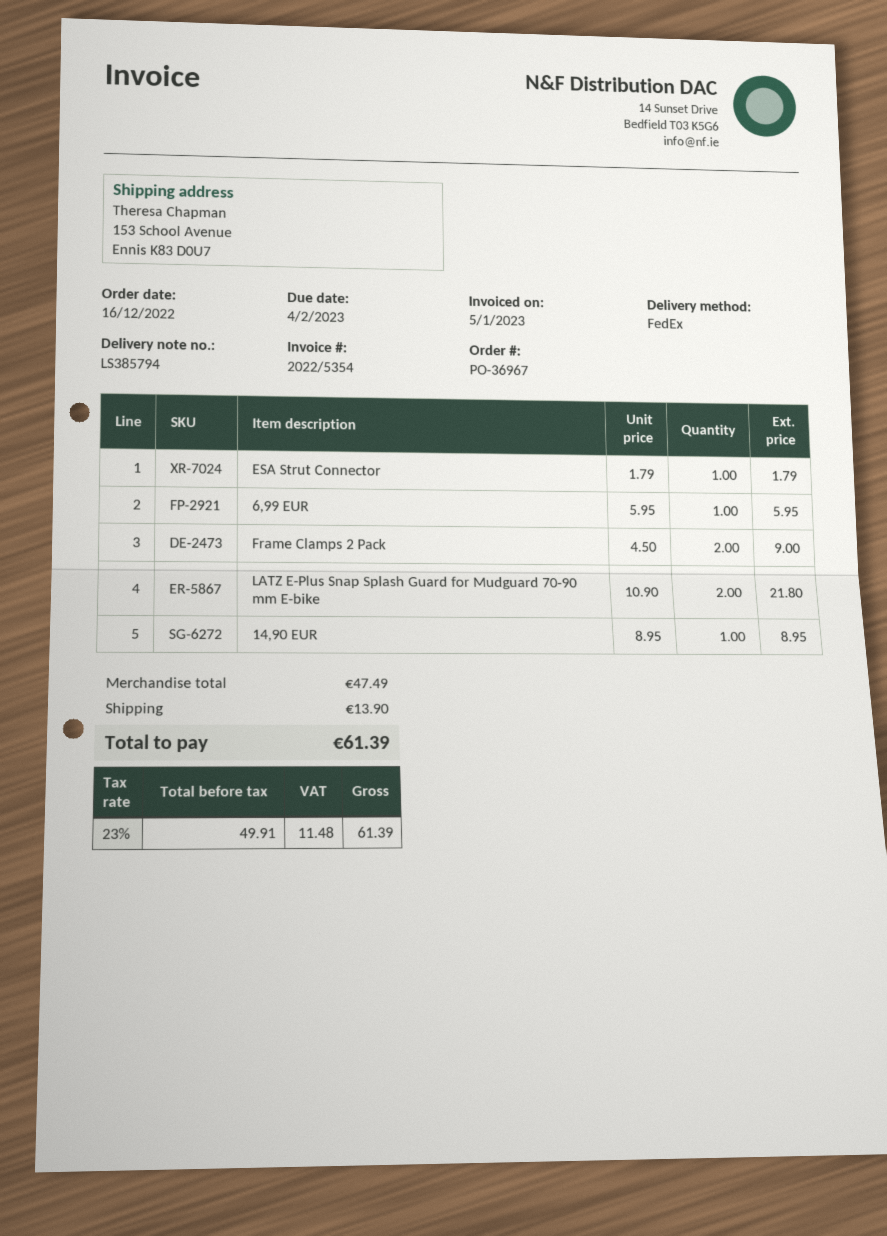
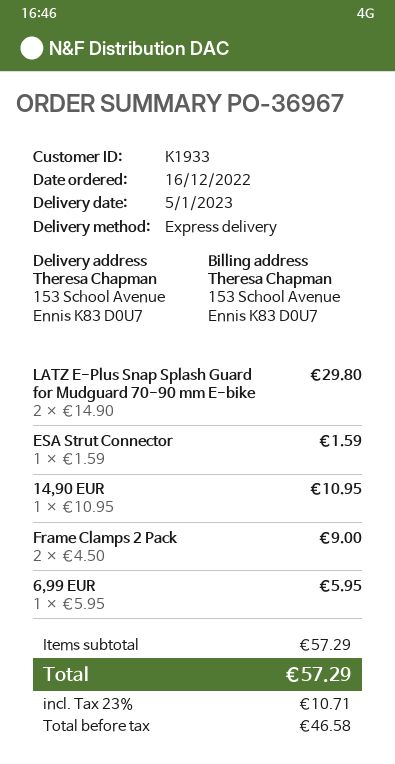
shipping method: FedEx -> express
ESA Strut Connector: 1 x 1.79 = 1.79 -> 1 x 1.59 = 1.59
LATZ E-Plus Snap Splash Guard for Mudguard 70-90 mm E-bike: 2 x 10.90 = 21.80 -> 2 x 14.90 = 29.80
14,90 EUR: 1 x 8.95 = 8.95 -> 1 x 10.95 = 10.95
subtotal: 47.49 -> 57.29
shipping: 13.90 -> none
net: 49.91 -> 46.58
tax: 23% = 11.48 -> 23% = 10.71
total: 61.39 -> 57.29

